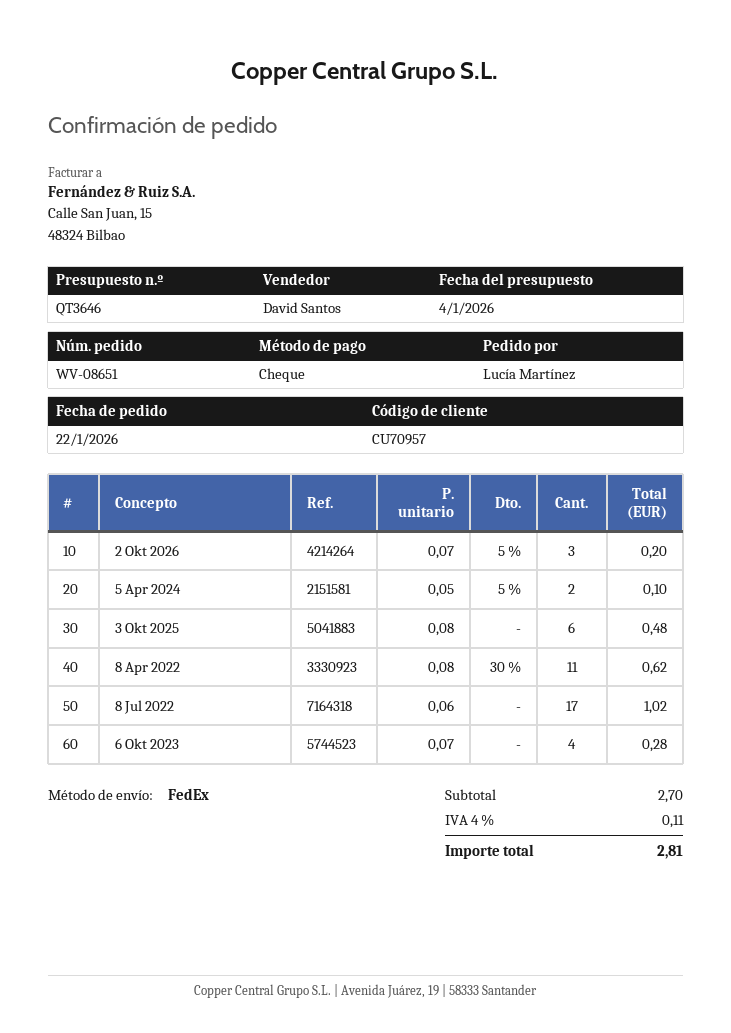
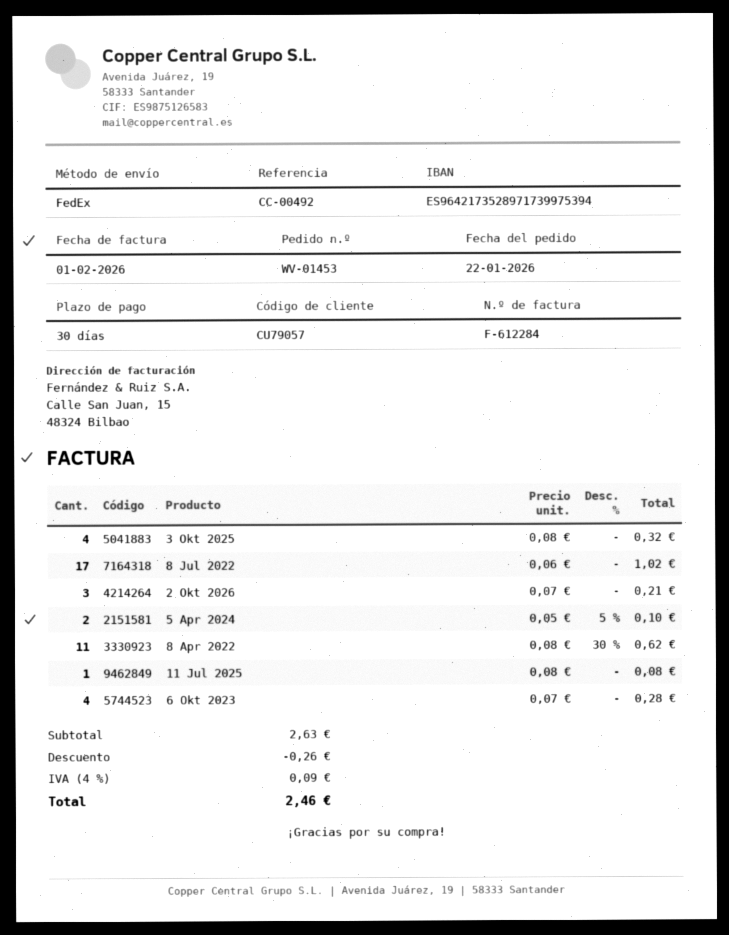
order number: WV-08651 -> WV-01453
customer number: CU70957 -> CU79057
2 Okt 2026: 3 x 0.07 - 5% = 0.20 -> 3 x 0.07 = 0.21
3 Okt 2025: 6 x 0.08 = 0.48 -> 4 x 0.08 = 0.32
11 Jul 2025: none -> 1 x 0.08 = 0.08
subtotal: 2.70 -> 2.63
discount: none -> 0.26
tax: 4% = 0.11 -> 4% = 0.09
total: 2.81 -> 2.46

